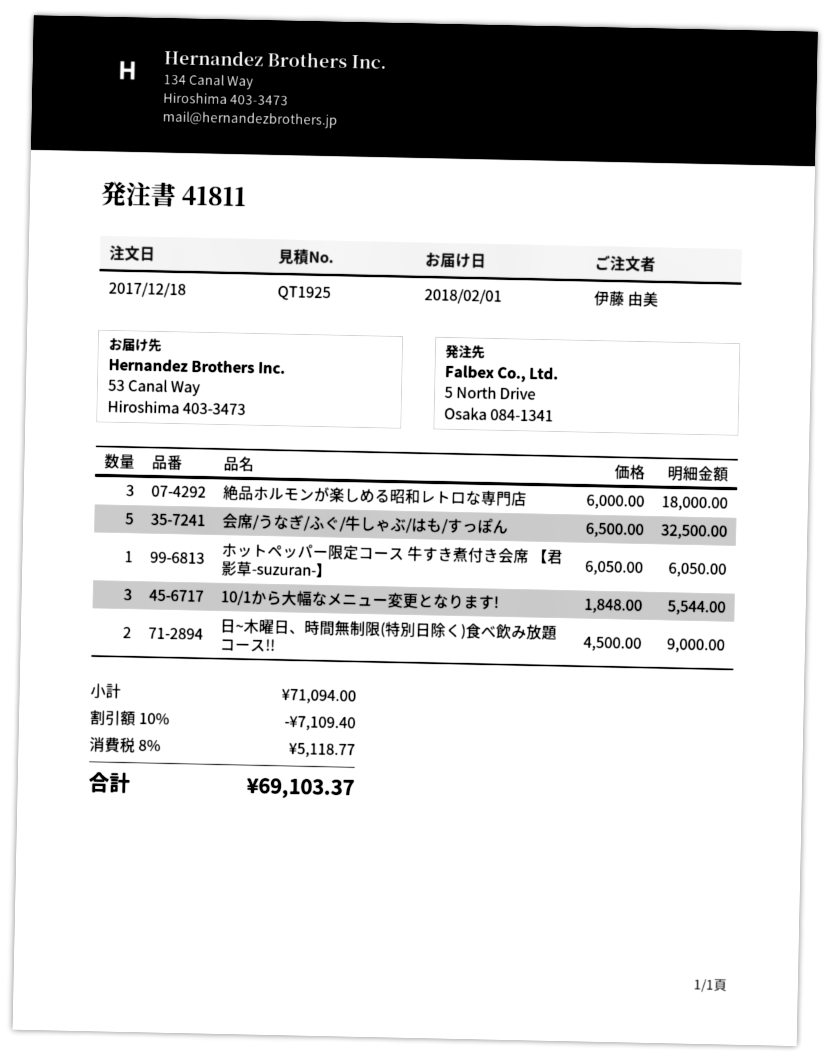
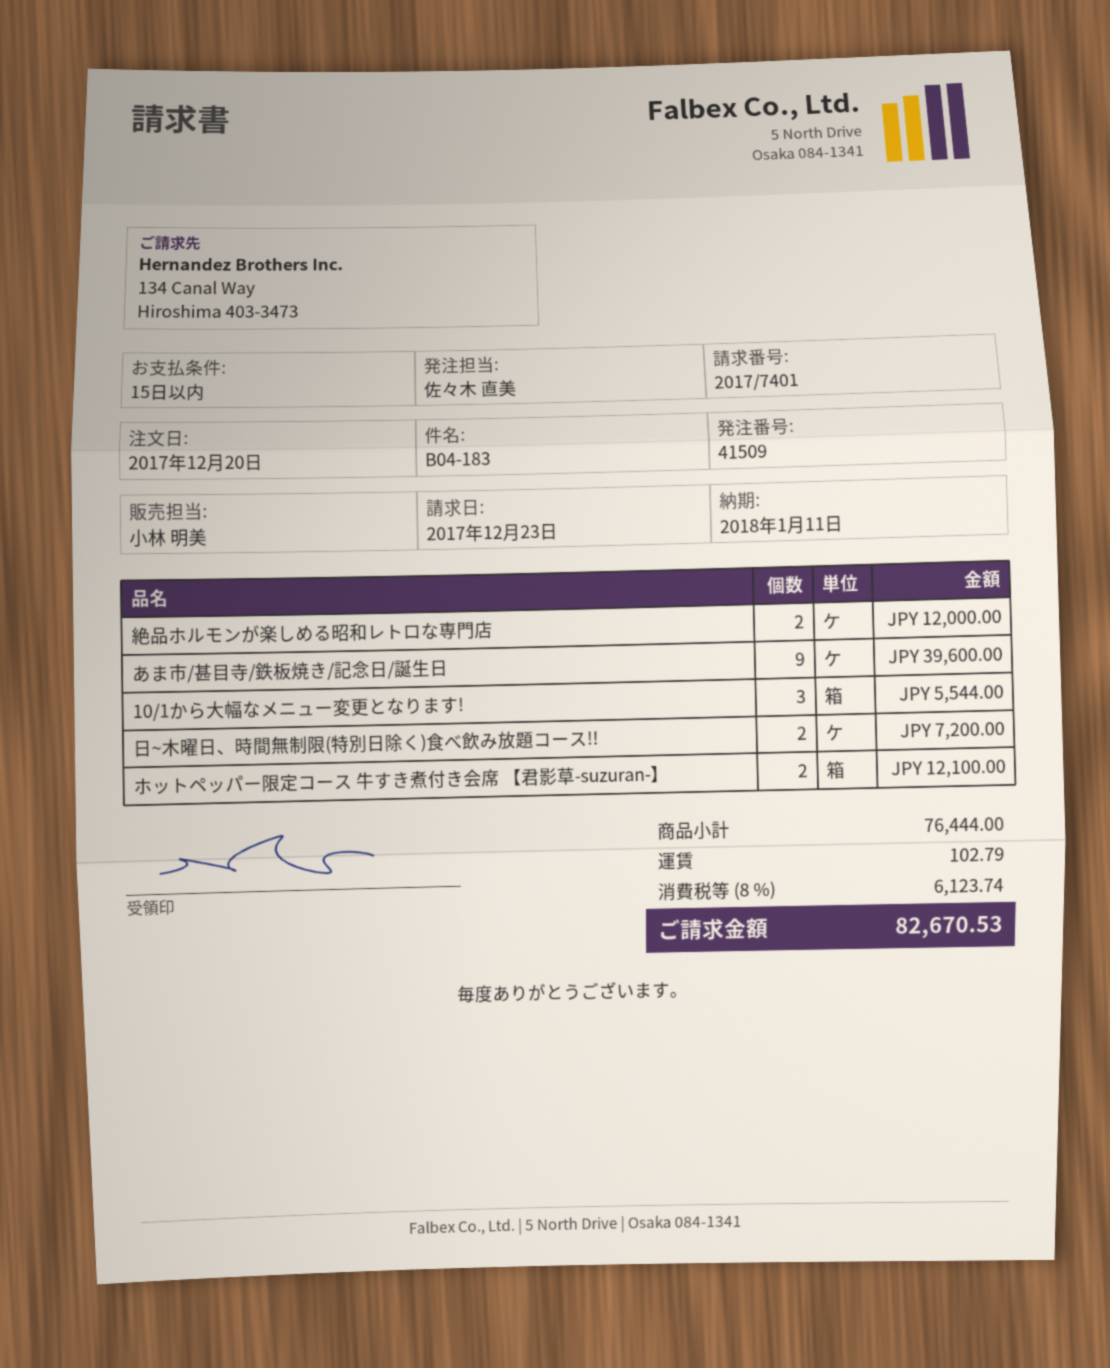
order number: 41811 -> 41509
order date: 2017-12-18 -> 2017-12-20
delivery date: 2018-02-01 -> 2018-01-11
ordered by: 伊藤 由美 -> 佐々木 直美
絶品ホルモンが楽しめる昭和レトロな専門店: 3 for 18000.00 -> 2 for 12000.00
会席/うなぎ/ふぐ/牛しゃぶ/はも/すっぽん: 5 for 32500.00 -> none
ホットペッパー限定コース 牛すき煮付き会席 【君影草-suzuran-】: 1 for 6050.00 -> 2 for 12100.00
日~木曜日、時間無制限(特別日除く)食べ飲み放題コース!!: 2 for 9000.00 -> 2 for 7200.00
あま市/甚目寺/鉄板焼き/記念日/誕生日: none -> 9 for 39600.00
subtotal: 71094.00 -> 76444.00
discount: 10% = 7109.40 -> none
shipping: none -> 102.79
tax: 8% = 5118.77 -> 8% = 6123.74
total: 69103.37 -> 82670.53

